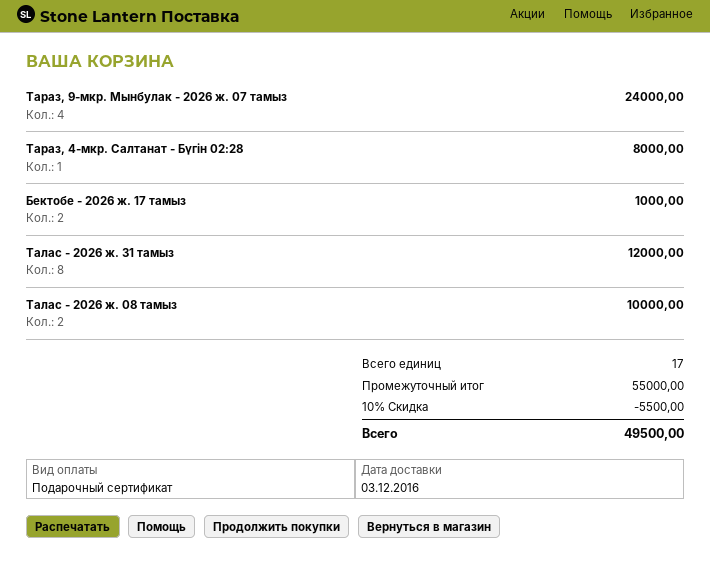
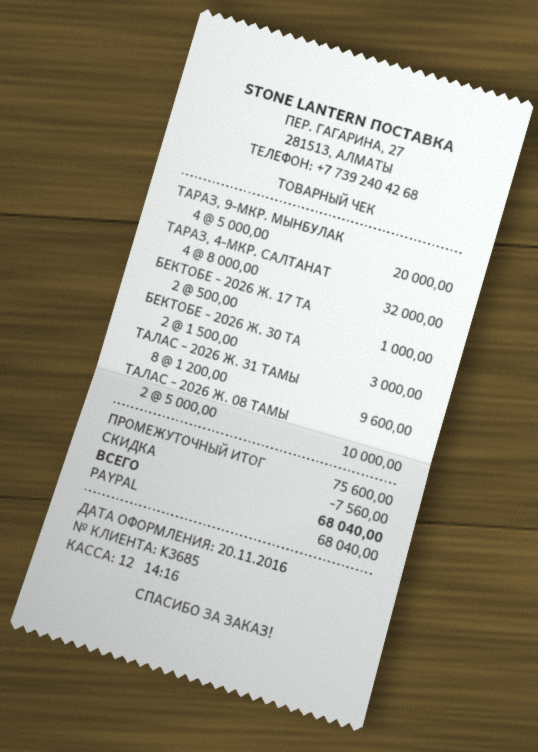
payment method: gift card -> PayPal
Тараз, 9-мкр. Мынбулак - 2026 ж. 07 тамыз: 4 for 24000.00 -> 4 for 20000.00
Тараз, 4-мкр. Салтанат - Бүгін 02:28: 1 for 8000.00 -> 4 for 32000.00
Талас - 2026 ж. 31 тамыз: 8 for 12000.00 -> 8 for 9600.00
БЕКТОБЕ - 2026 Ж. 30 ТА: none -> 2 for 3000.00
subtotal: 55000.00 -> 75600.00
discount: 5500.00 -> 7560.00
total: 49500.00 -> 68040.00

